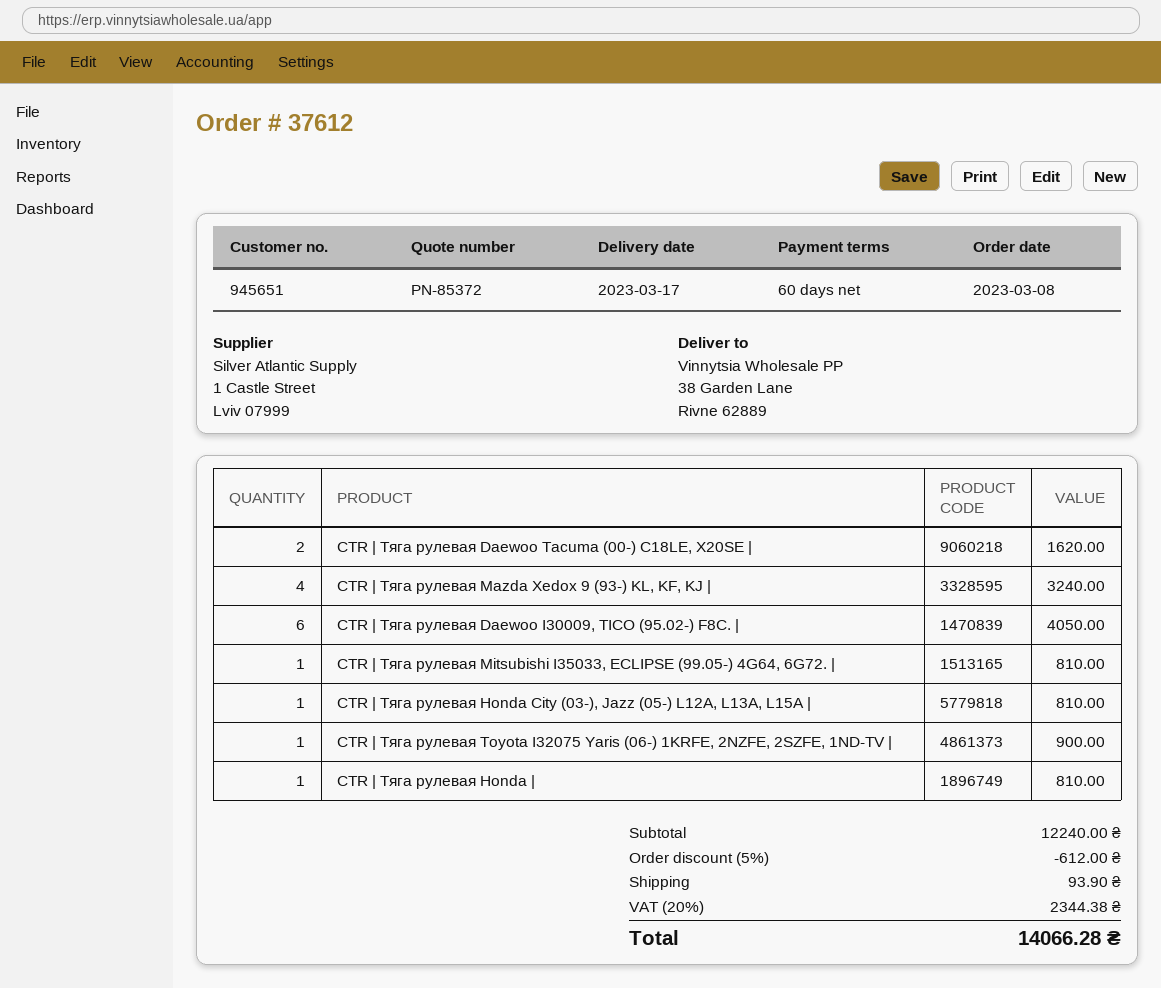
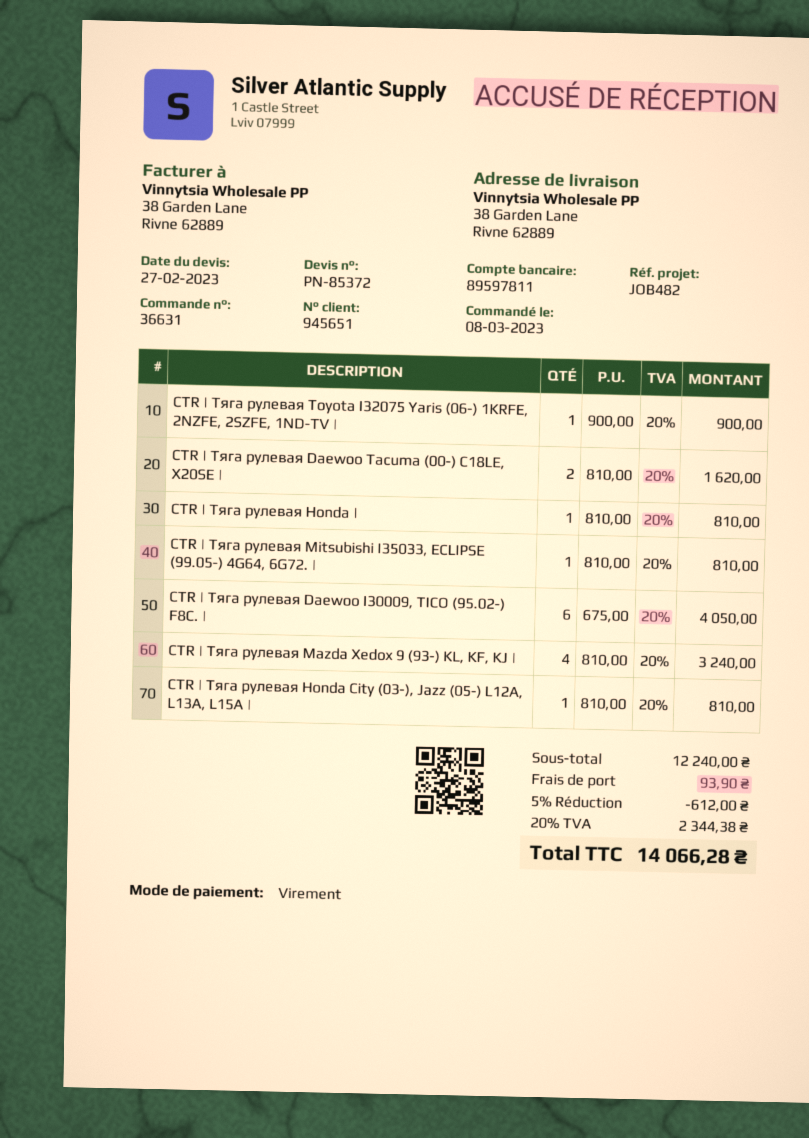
order number: 37612 -> 36631

